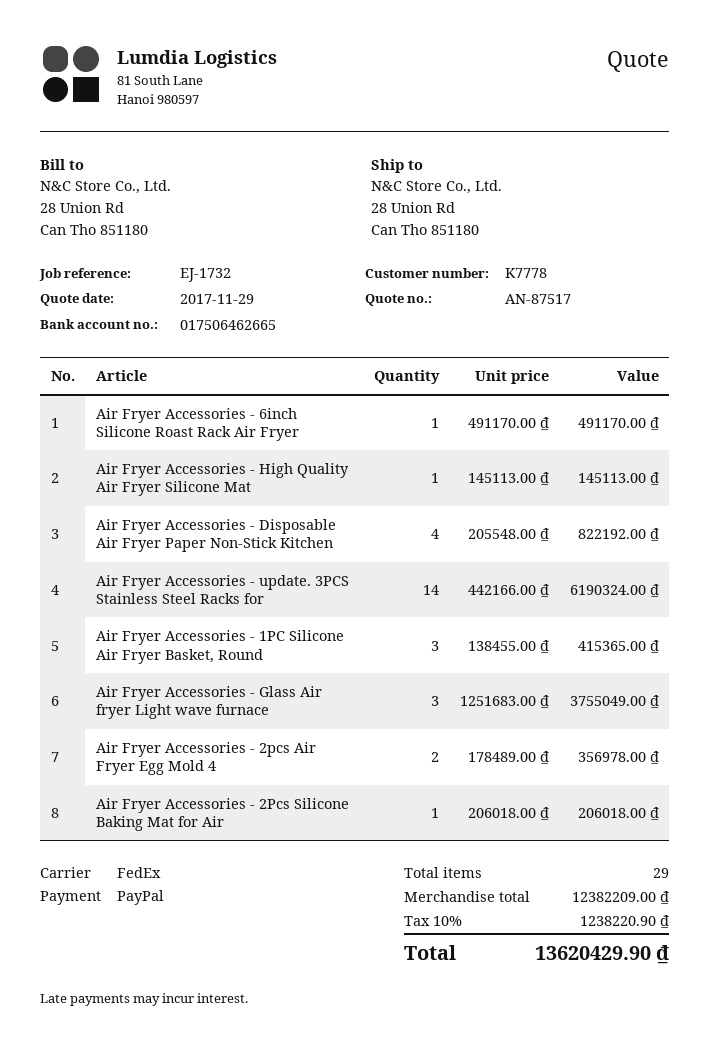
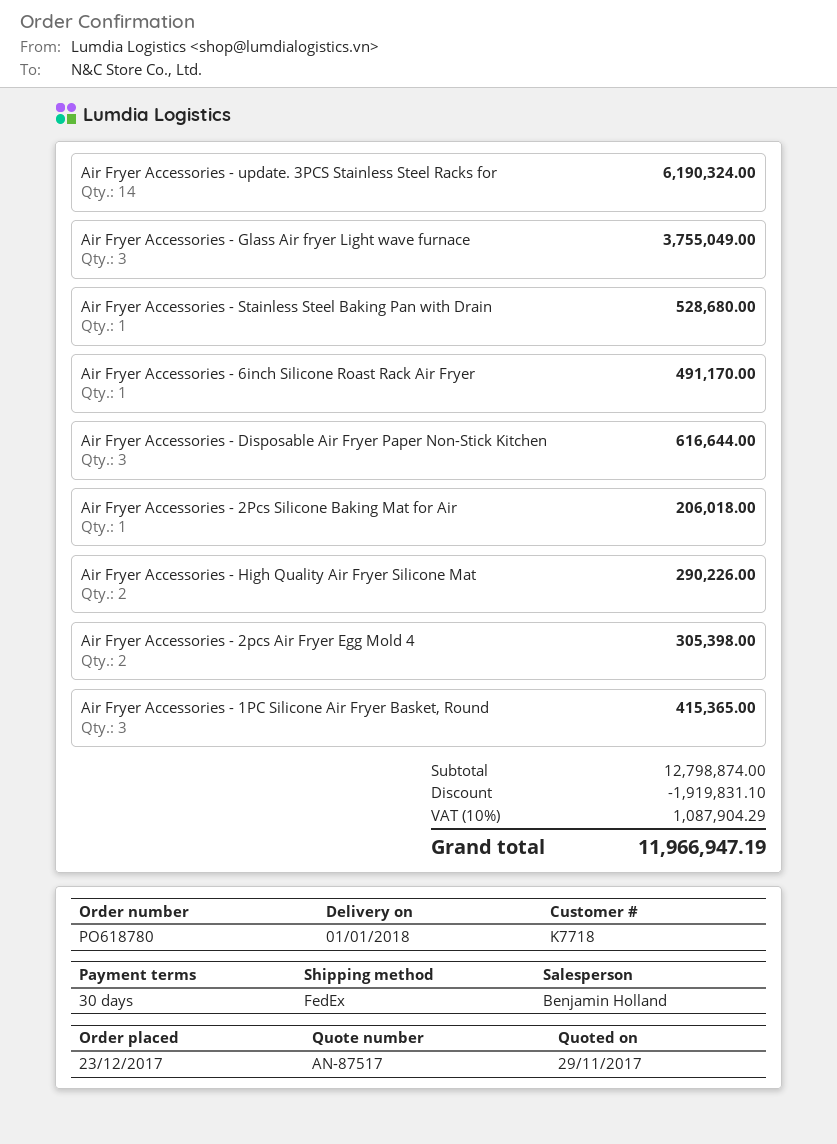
customer number: K7778 -> K7718
Air Fryer Accessories - High Quality Air Fryer Silicone Mat: 1 for 145113.00 -> 2 for 290226.00
Air Fryer Accessories - Disposable Air Fryer Paper Non-Stick Kitchen: 4 for 822192.00 -> 3 for 616644.00
Air Fryer Accessories - 2pcs Air Fryer Egg Mold 4: 2 for 356978.00 -> 2 for 305398.00
Air Fryer Accessories - Stainless Steel Baking Pan with Drain: none -> 1 for 528680.00
subtotal: 12382209.00 -> 12798874.00
discount: none -> 1919831.10
tax: 10% = 1238220.90 -> 10% = 1087904.29
total: 13620429.90 -> 11966947.19

